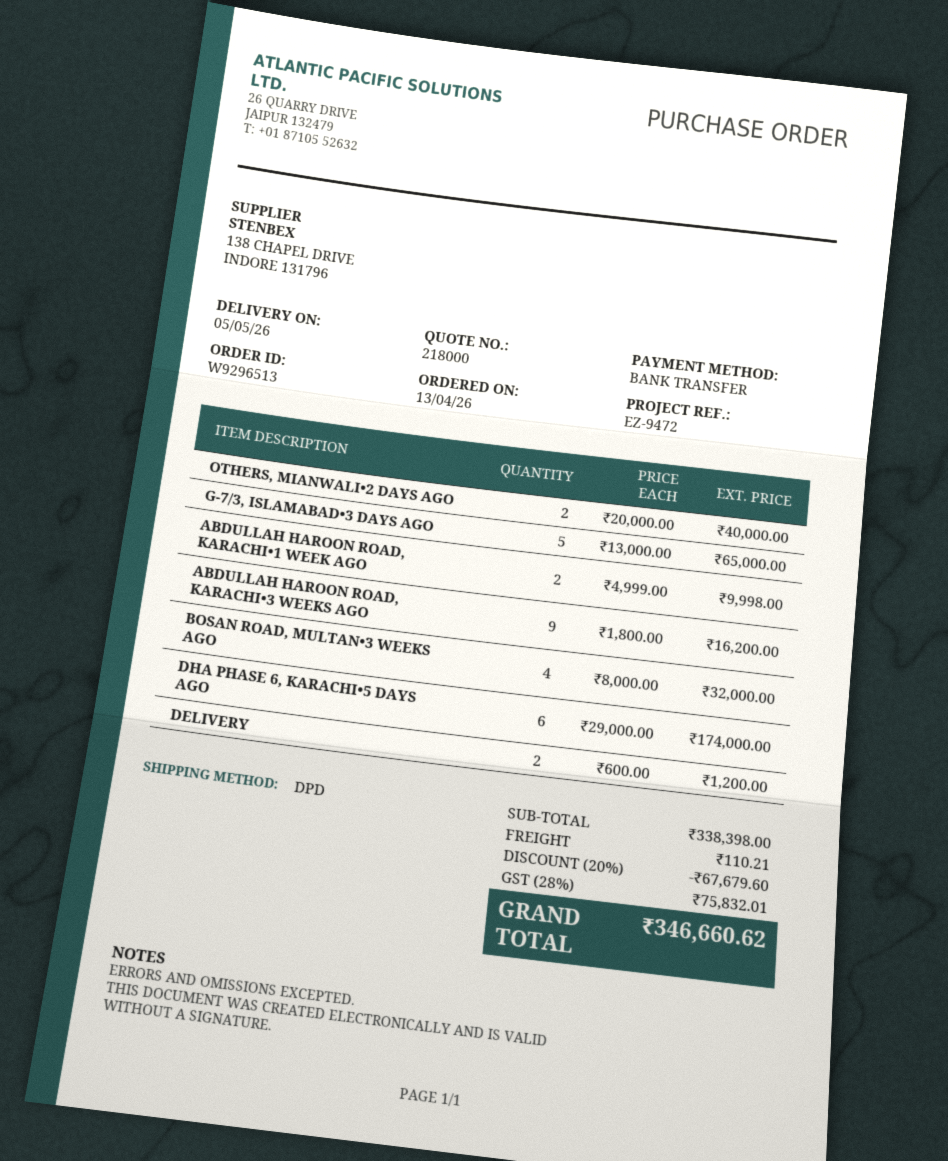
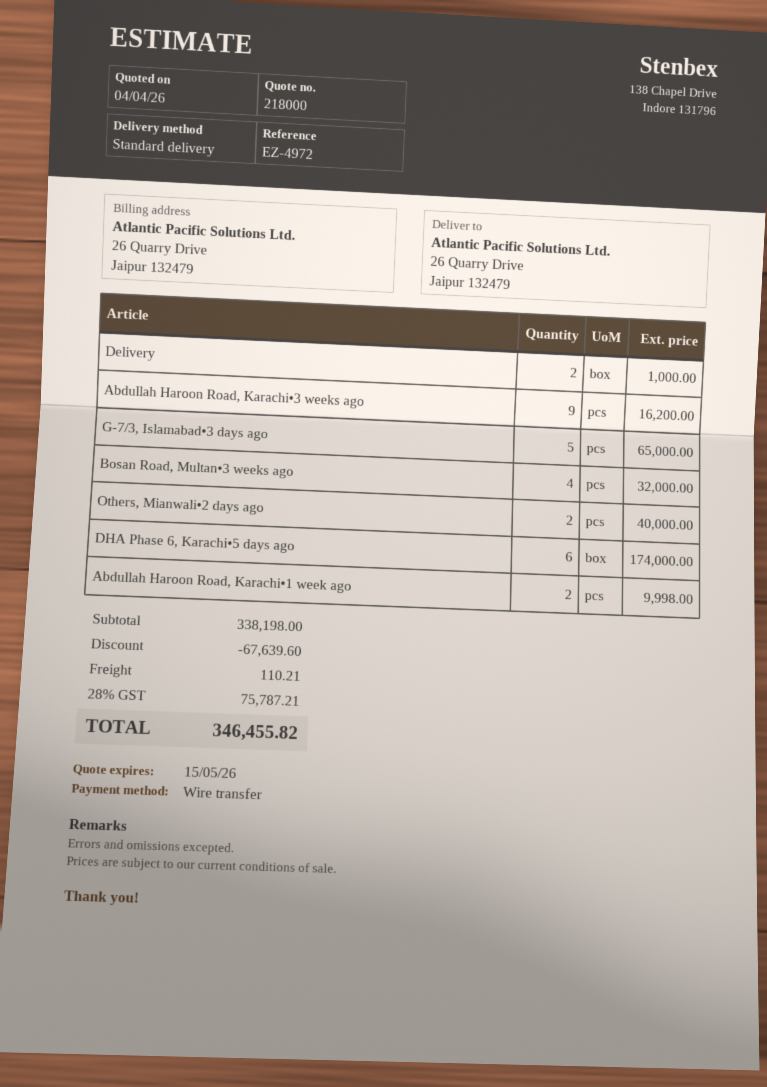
reference: EZ-9472 -> EZ-4972
shipping method: DPD -> standard
DELIVERY: 2 for 1200.00 -> 2 for 1000.00
subtotal: 338398.00 -> 338198.00
discount: 67679.60 -> 67639.60
tax: 28% = 75832.01 -> 28% = 75787.21
total: 346660.62 -> 346455.82

